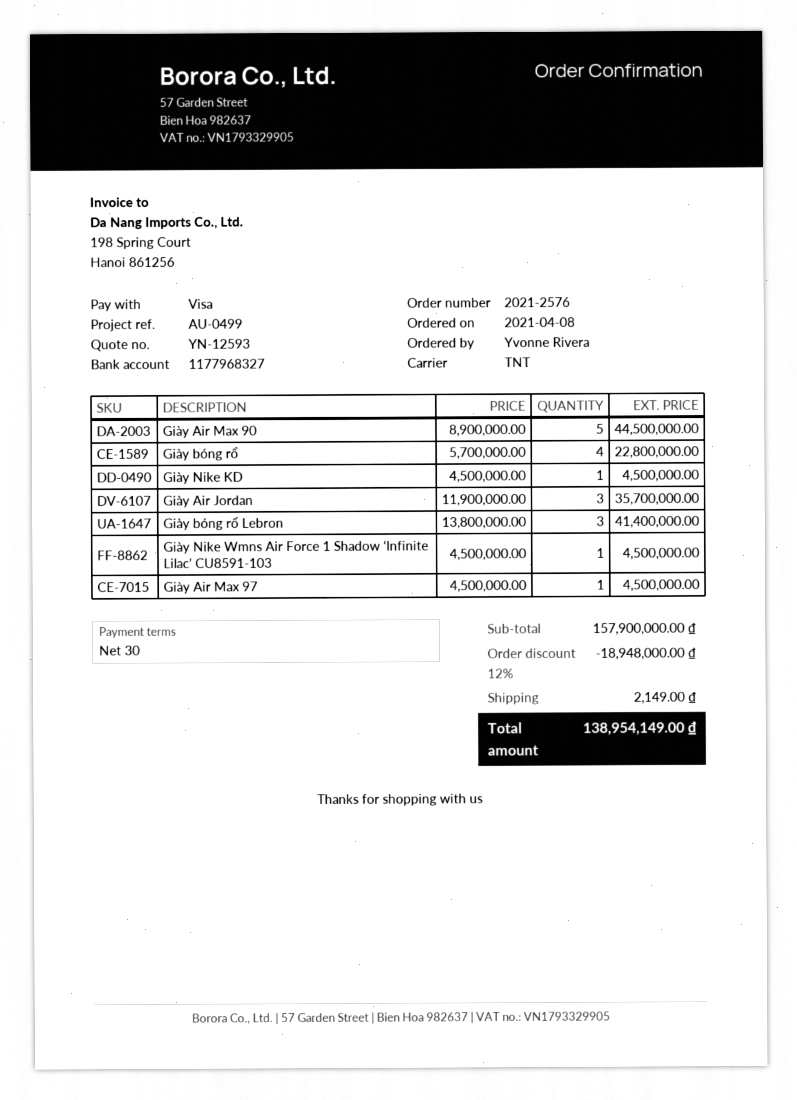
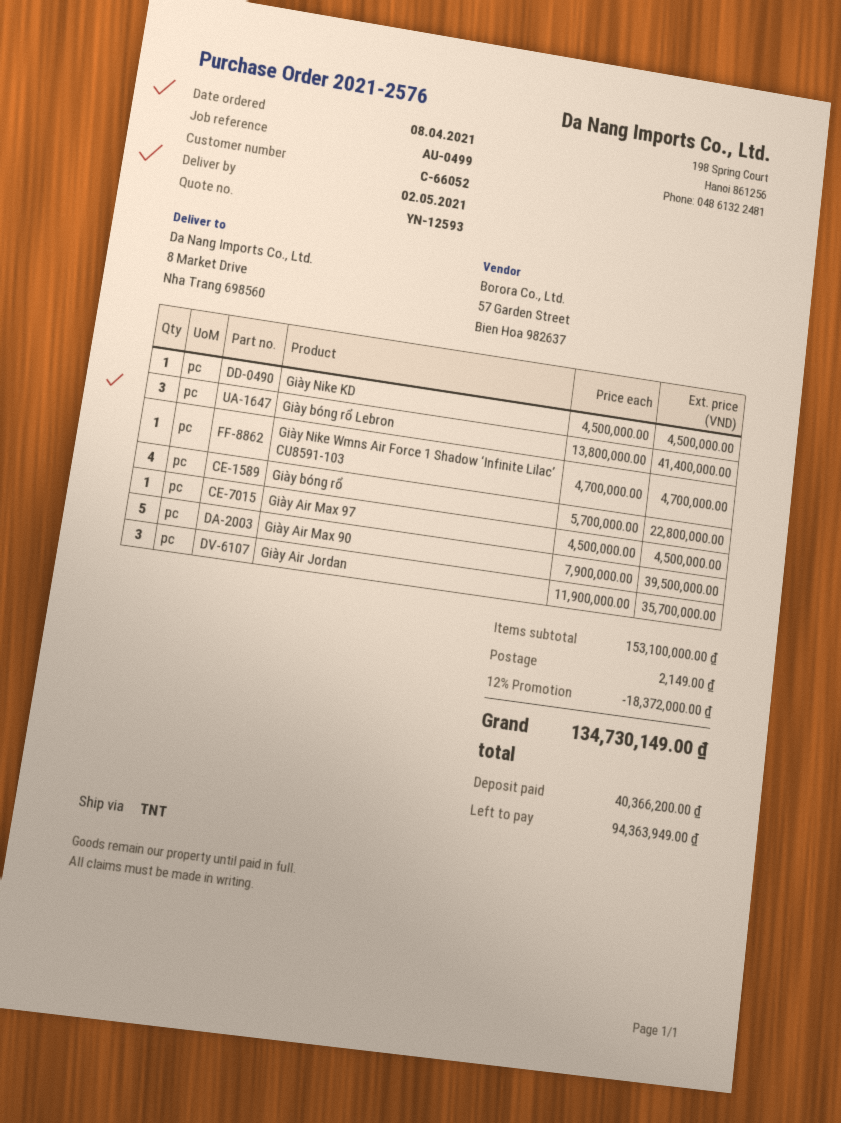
Giày Air Max 90: 5 x 8900000.00 = 44500000.00 -> 5 x 7900000.00 = 39500000.00
Giày Nike Wmns Air Force 1 Shadow ‘Infinite Lilac’ CU8591-103: 1 x 4500000.00 = 4500000.00 -> 1 x 4700000.00 = 4700000.00
subtotal: 157900000.00 -> 153100000.00
discount: 12% = 18948000.00 -> 12% = 18372000.00
total: 138954149.00 -> 134730149.00

